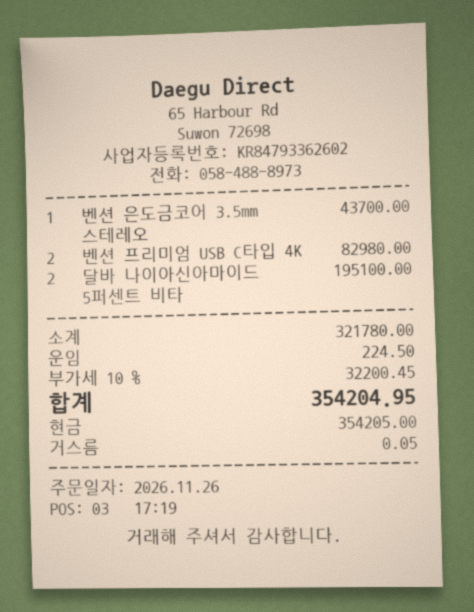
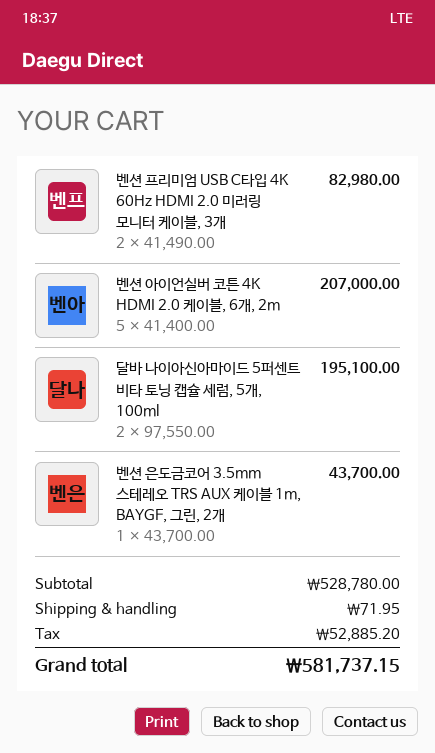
벤션 아이언실버 코튼 4K HDMI 2.0 케이블, 6개, 2m: none -> 5 for 207000.00
subtotal: 321780.00 -> 528780.00
shipping: 224.50 -> 71.95
tax: 32200.45 -> 52885.20
total: 354204.95 -> 581737.15

